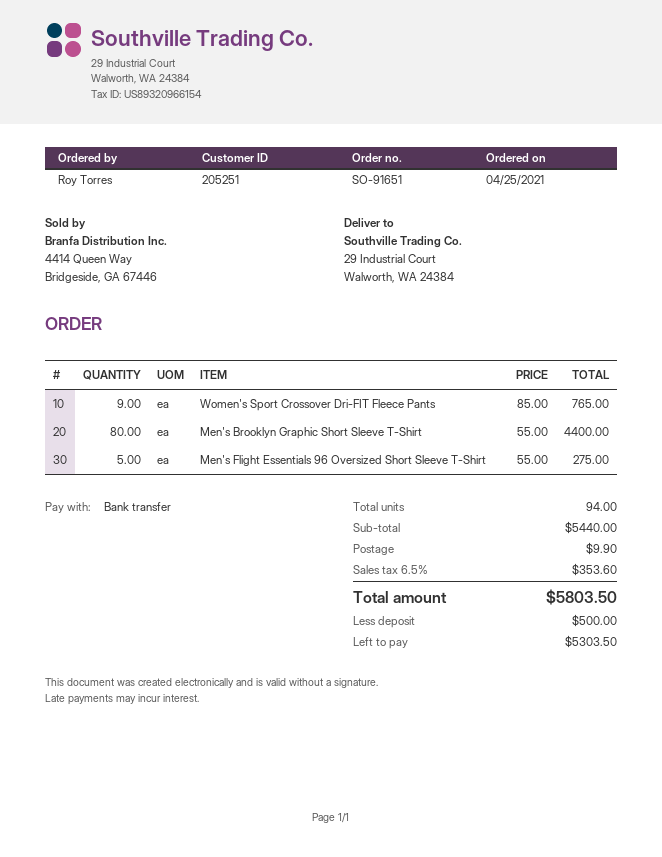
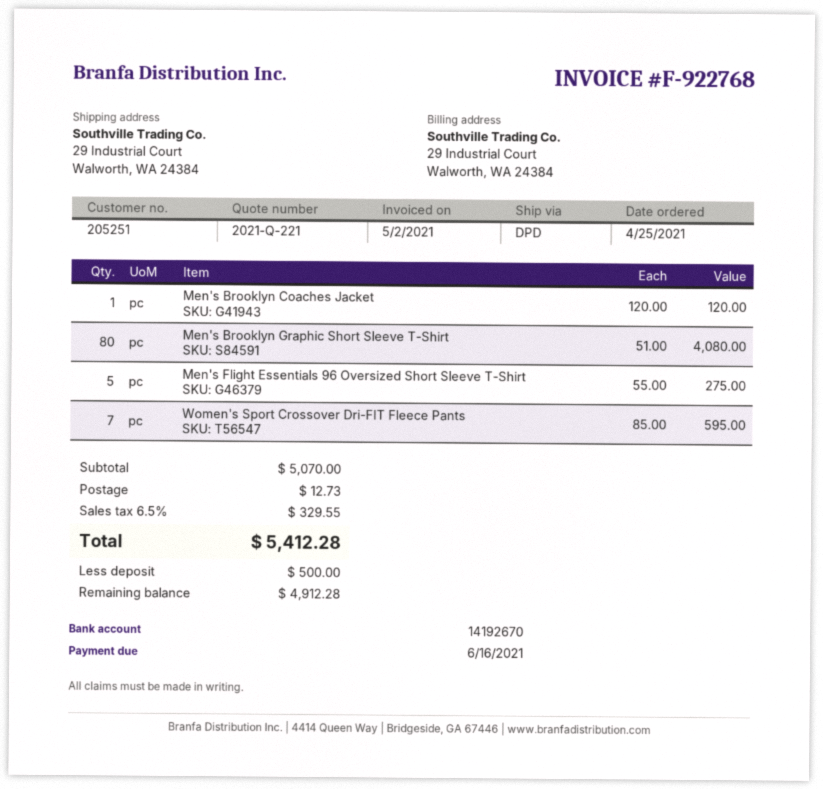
Women's Sport Crossover Dri-FIT Fleece Pants: 9 x 85.00 = 765.00 -> 7 x 85.00 = 595.00
Men's Brooklyn Graphic Short Sleeve T-Shirt: 80 x 55.00 = 4400.00 -> 80 x 51.00 = 4080.00
Men's Brooklyn Coaches Jacket: none -> 1 x 120.00 = 120.00
subtotal: 5440.00 -> 5070.00
shipping: 9.90 -> 12.73
tax: 6.5% = 353.60 -> 6.5% = 329.55
total: 5803.50 -> 5412.28
balance: 5303.50 -> 4912.28

